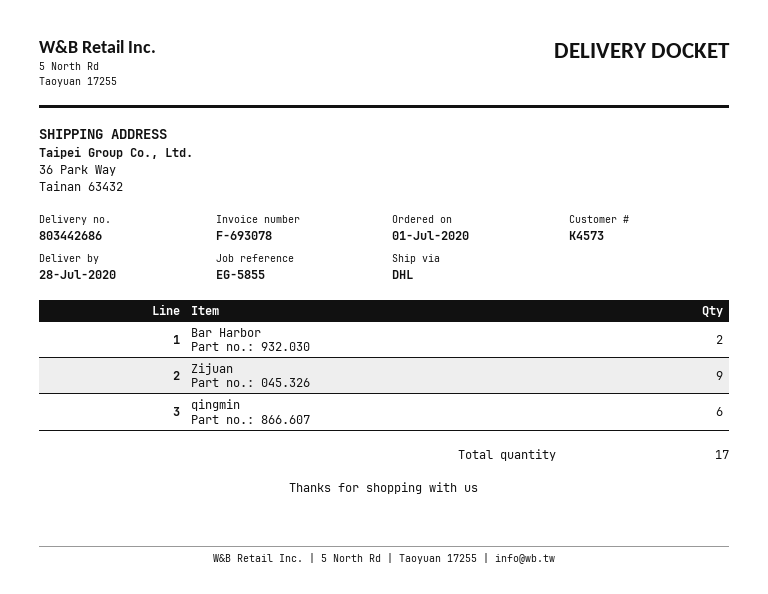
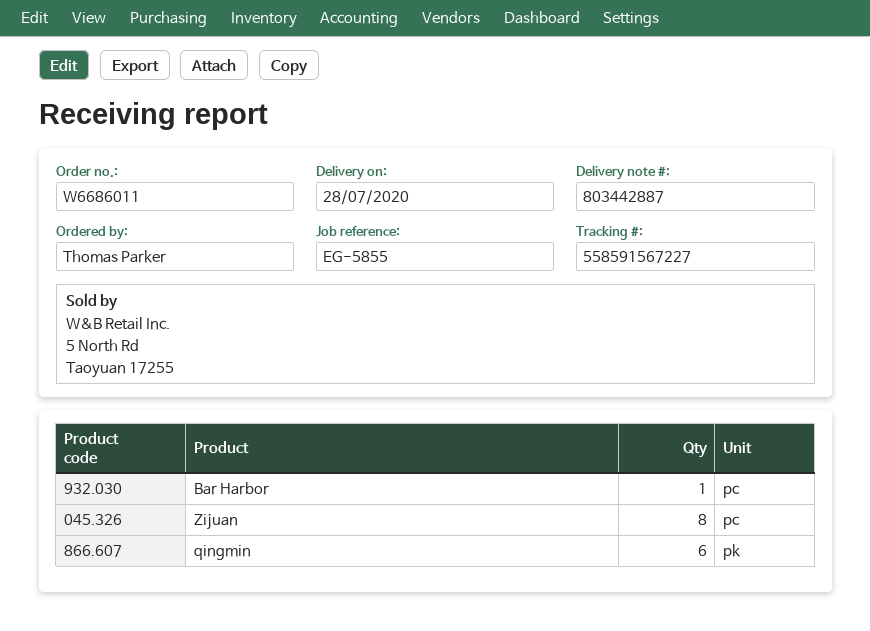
delivery note number: 803442686 -> 803442887
Bar Harbor: 2 -> 1
Zijuan: 9 -> 8

